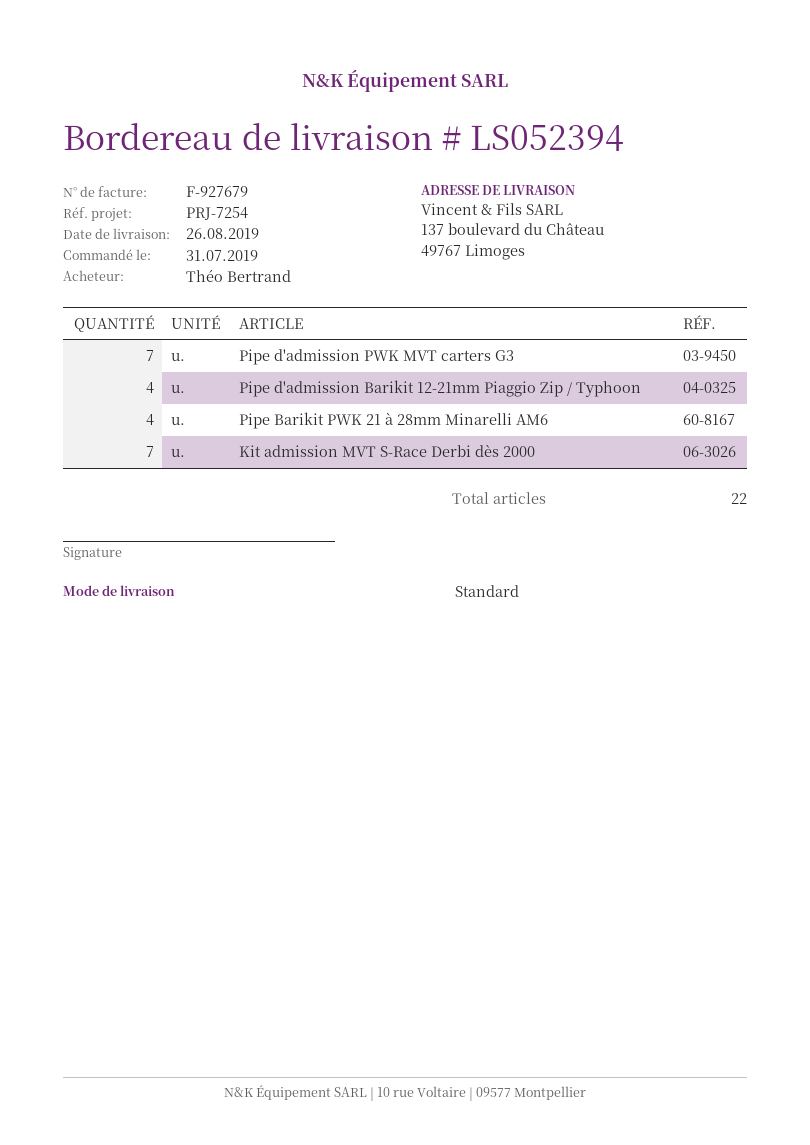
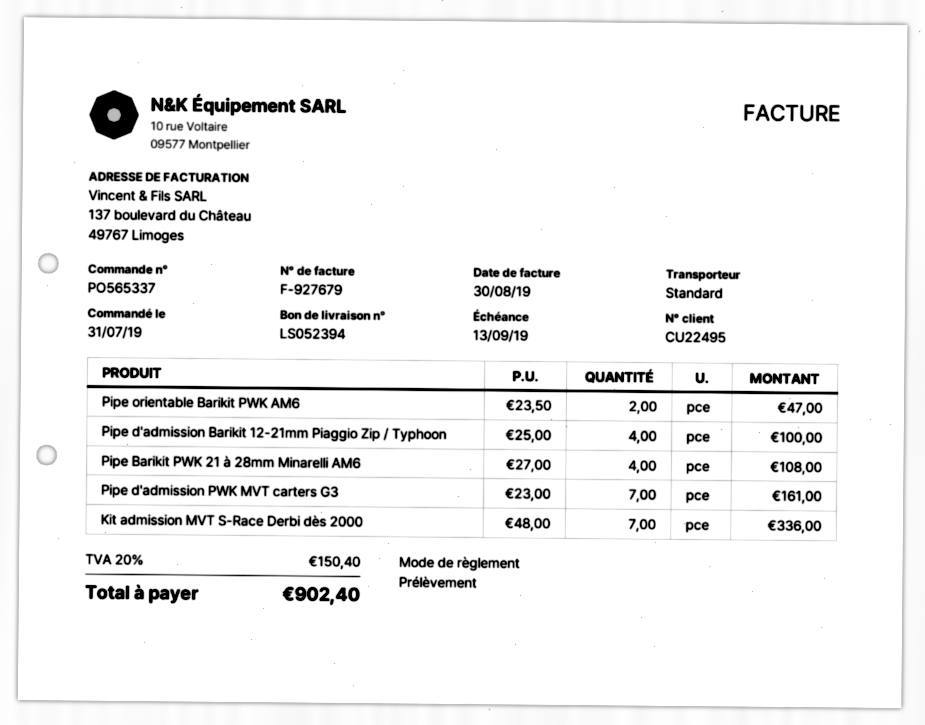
Pipe orientable Barikit PWK AM6: none -> 2

